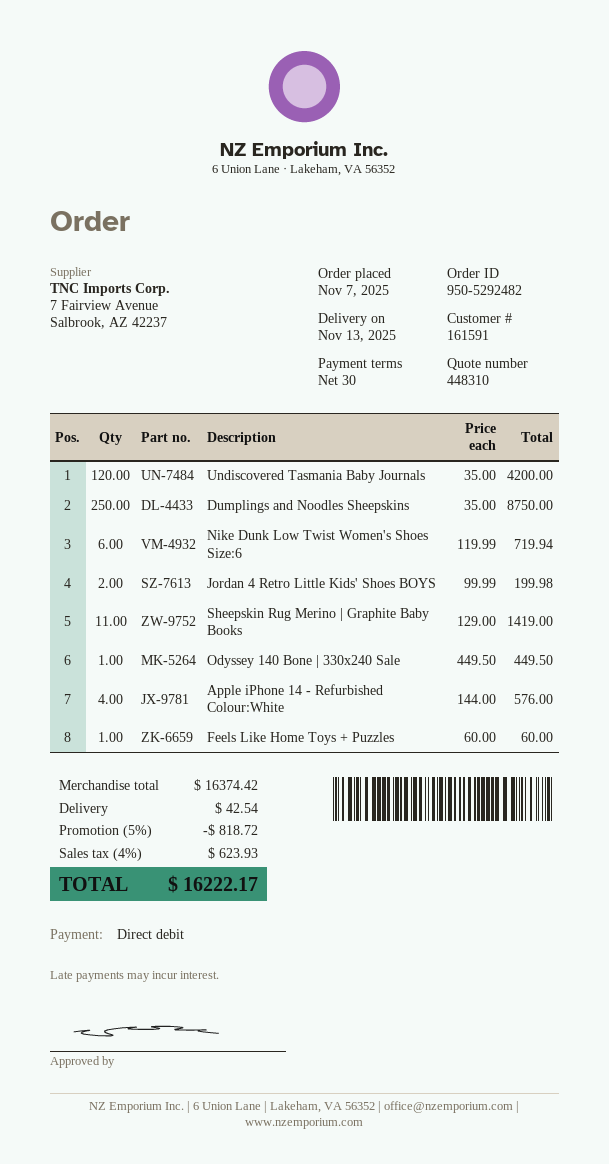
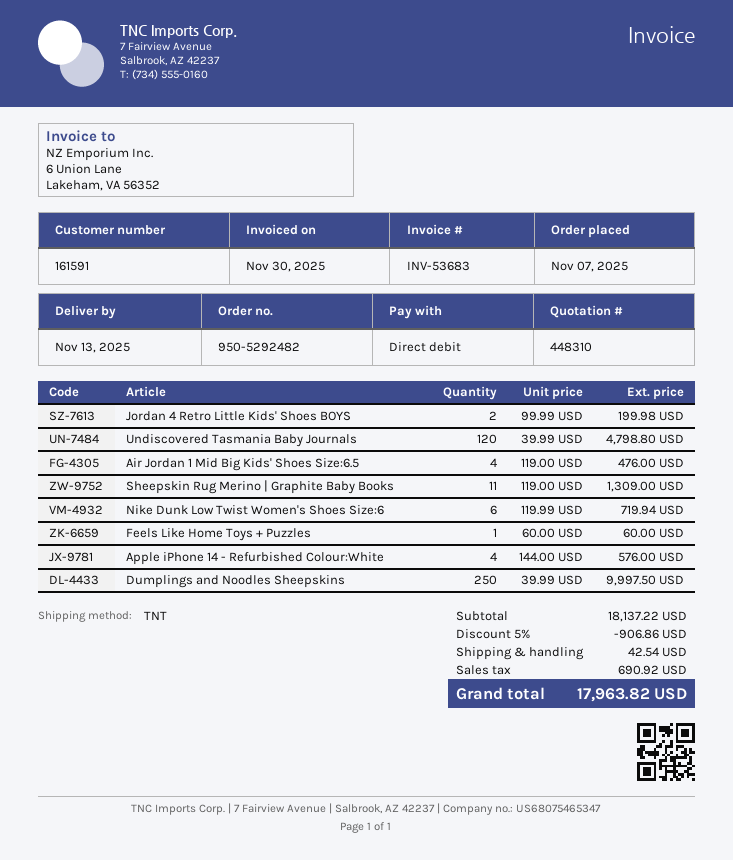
Undiscovered Tasmania Baby Journals: 120 x 35.00 = 4200.00 -> 120 x 39.99 = 4798.80
Dumplings and Noodles Sheepskins: 250 x 35.00 = 8750.00 -> 250 x 39.99 = 9997.50
Sheepskin Rug Merino | Graphite Baby Books: 11 x 129.00 = 1419.00 -> 11 x 119.00 = 1309.00
Odyssey 140 Bone | 330x240 Sale: 1 x 449.50 = 449.50 -> none
Air Jordan 1 Mid Big Kids' Shoes Size:6.5: none -> 4 x 119.00 = 476.00
subtotal: 16374.42 -> 18137.22
discount: 5% = 818.72 -> 5% = 906.86
tax: 623.93 -> 690.92
total: 16222.17 -> 17963.82

